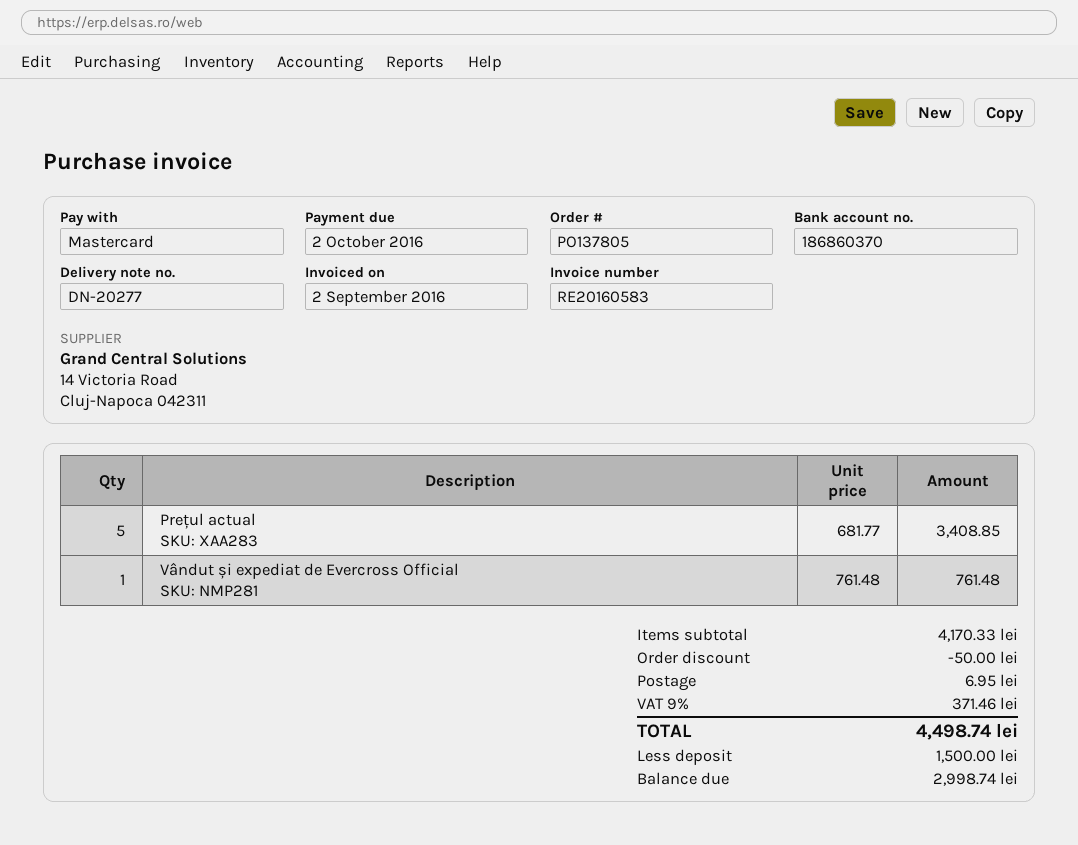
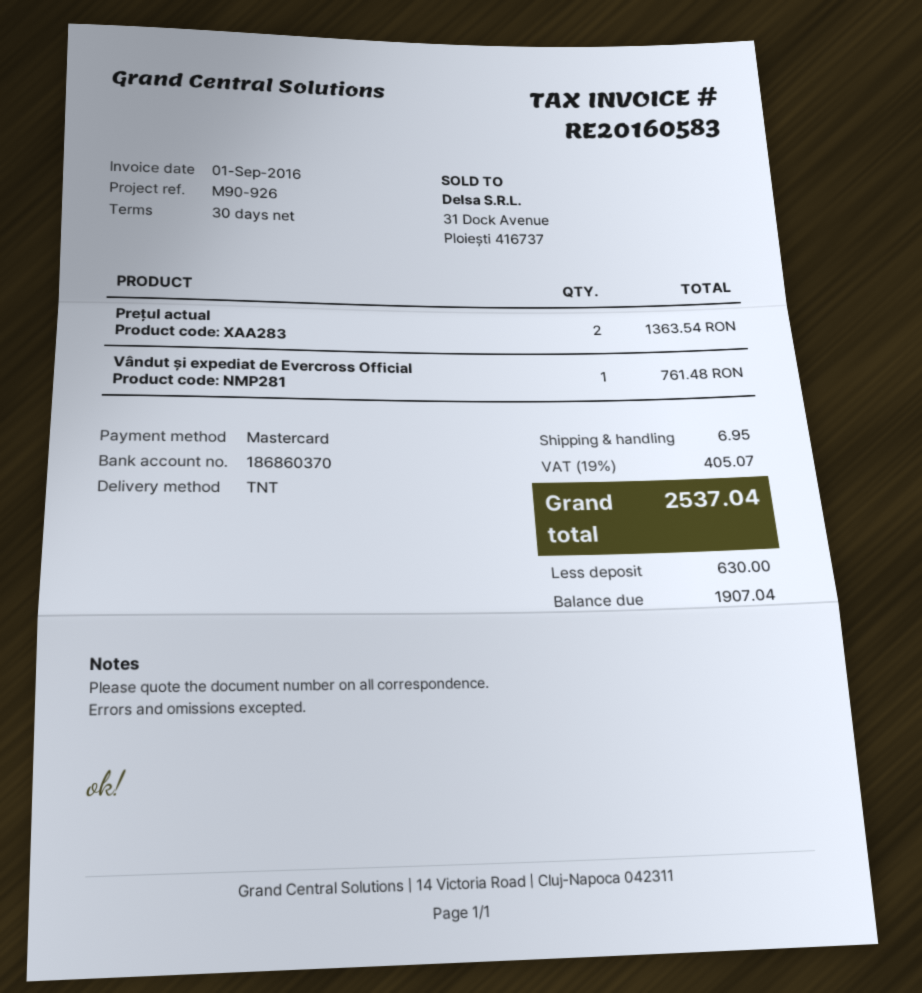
invoice date: 2016-09-02 -> 2016-09-01
Prețul actual: 5 for 3408.85 -> 2 for 1363.54
discount: 50.00 -> none
tax: 9% = 371.46 -> 19% = 405.07
total: 4498.74 -> 2537.04
deposit: 1500.00 -> 630.00
balance: 2998.74 -> 1907.04

